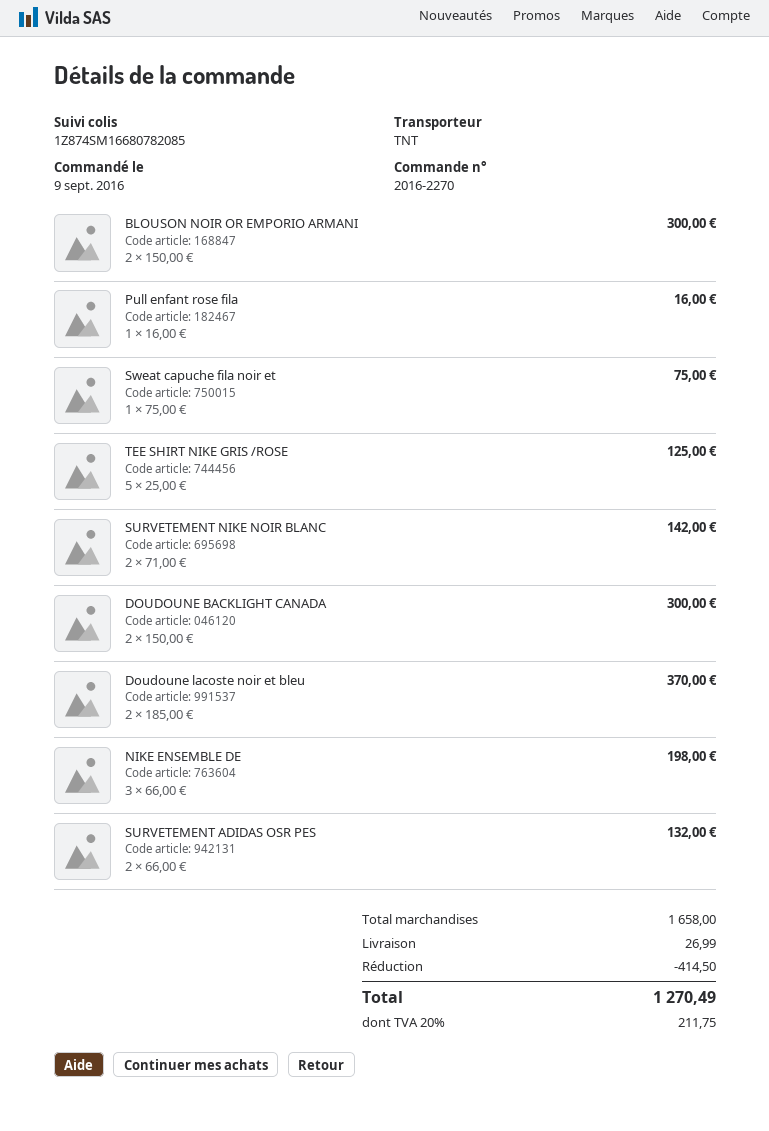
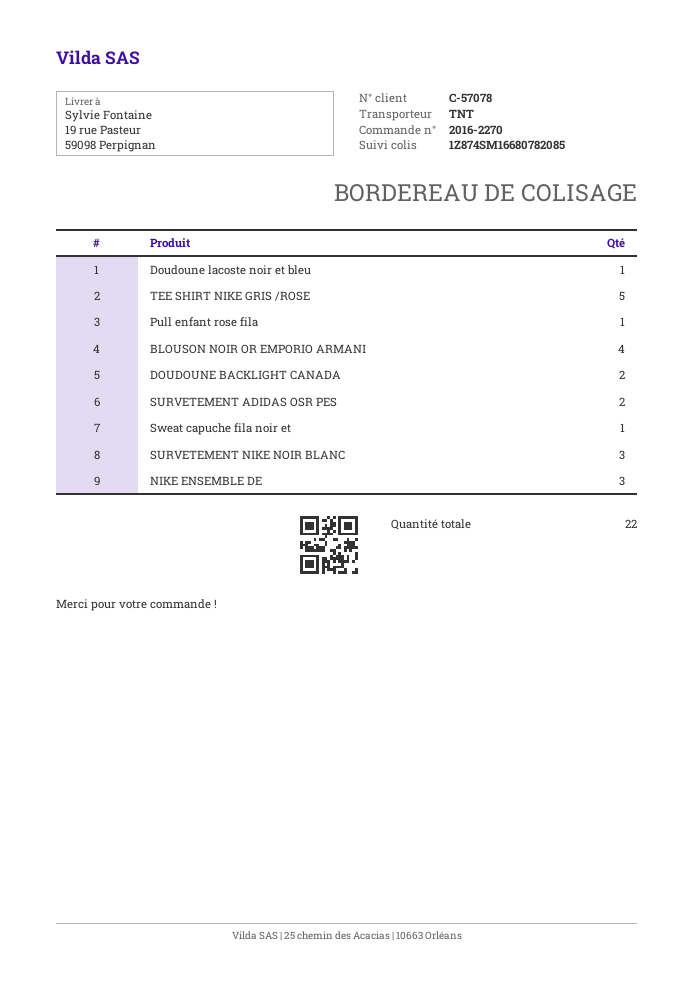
BLOUSON NOIR OR EMPORIO ARMANI: 2 -> 4
SURVETEMENT NIKE NOIR BLANC: 2 -> 3
Doudoune lacoste noir et bleu: 2 -> 1

